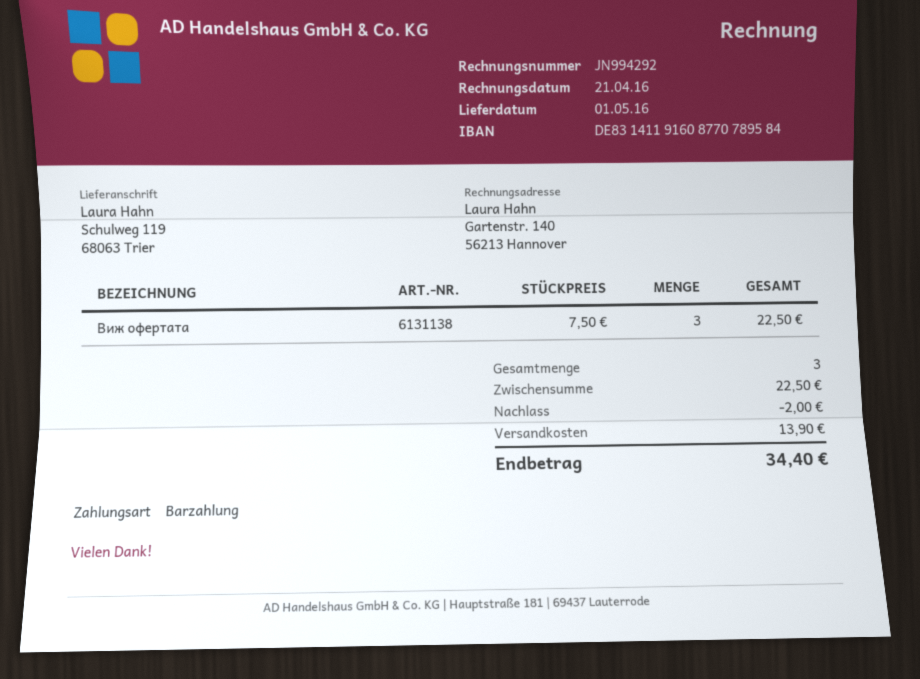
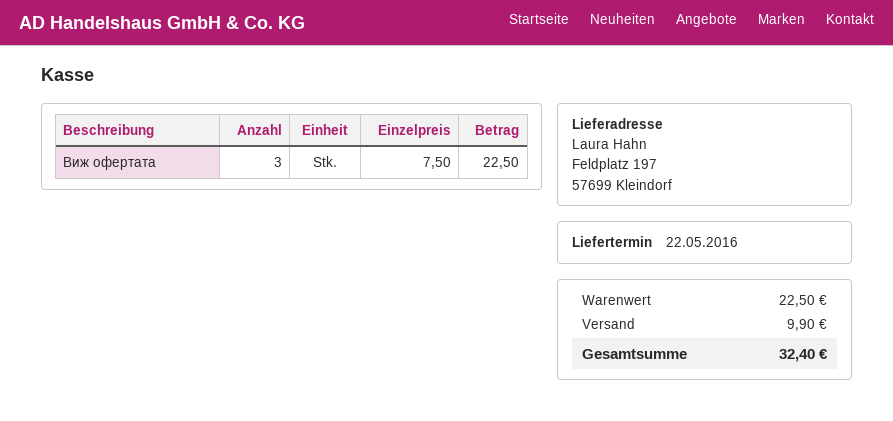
delivery date: 2016-05-01 -> 2016-05-22
ship to: Schulweg 119, 68063 Trier -> Feldplatz 197, 57699 Kleindorf
discount: 2.00 -> none
shipping: 13.90 -> 9.90
total: 34.40 -> 32.40

